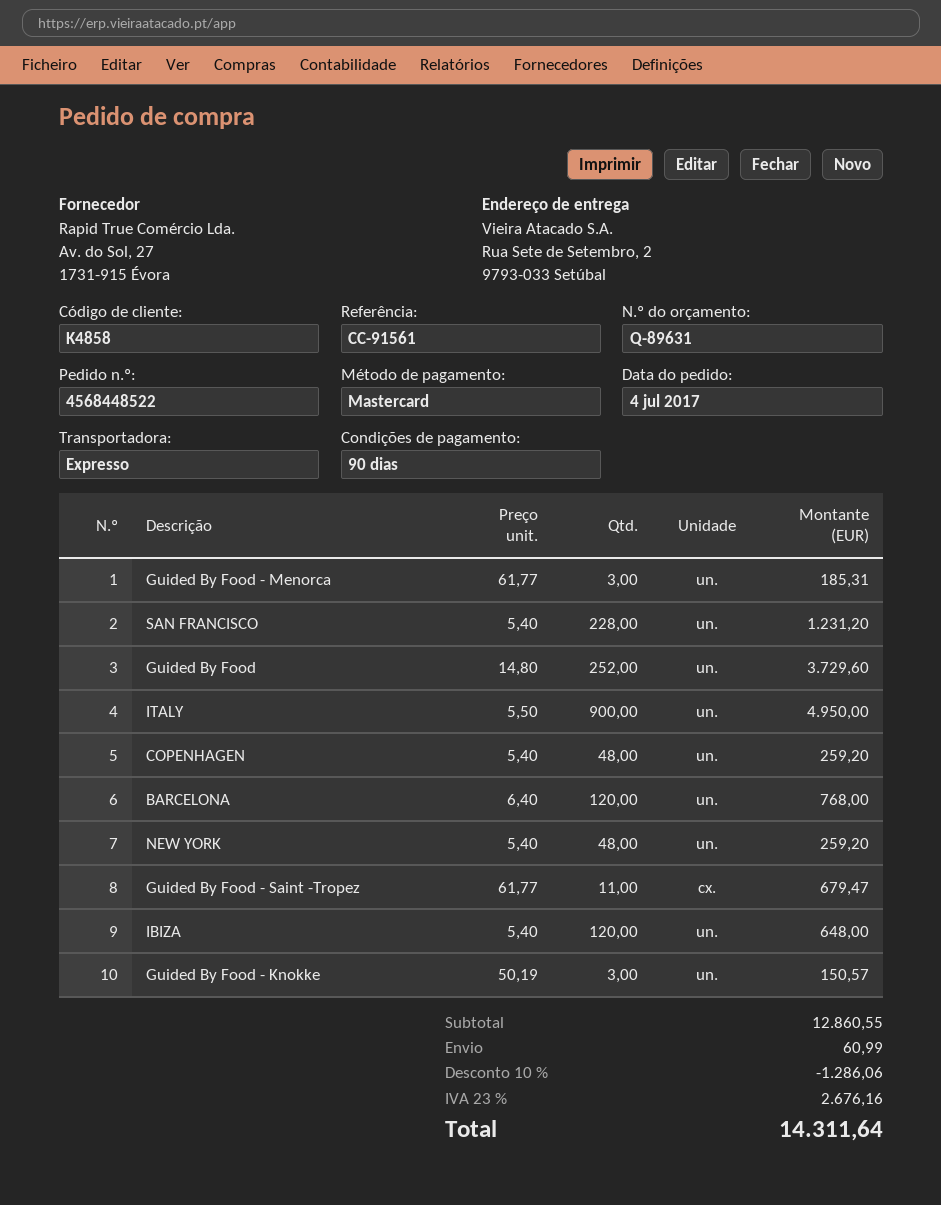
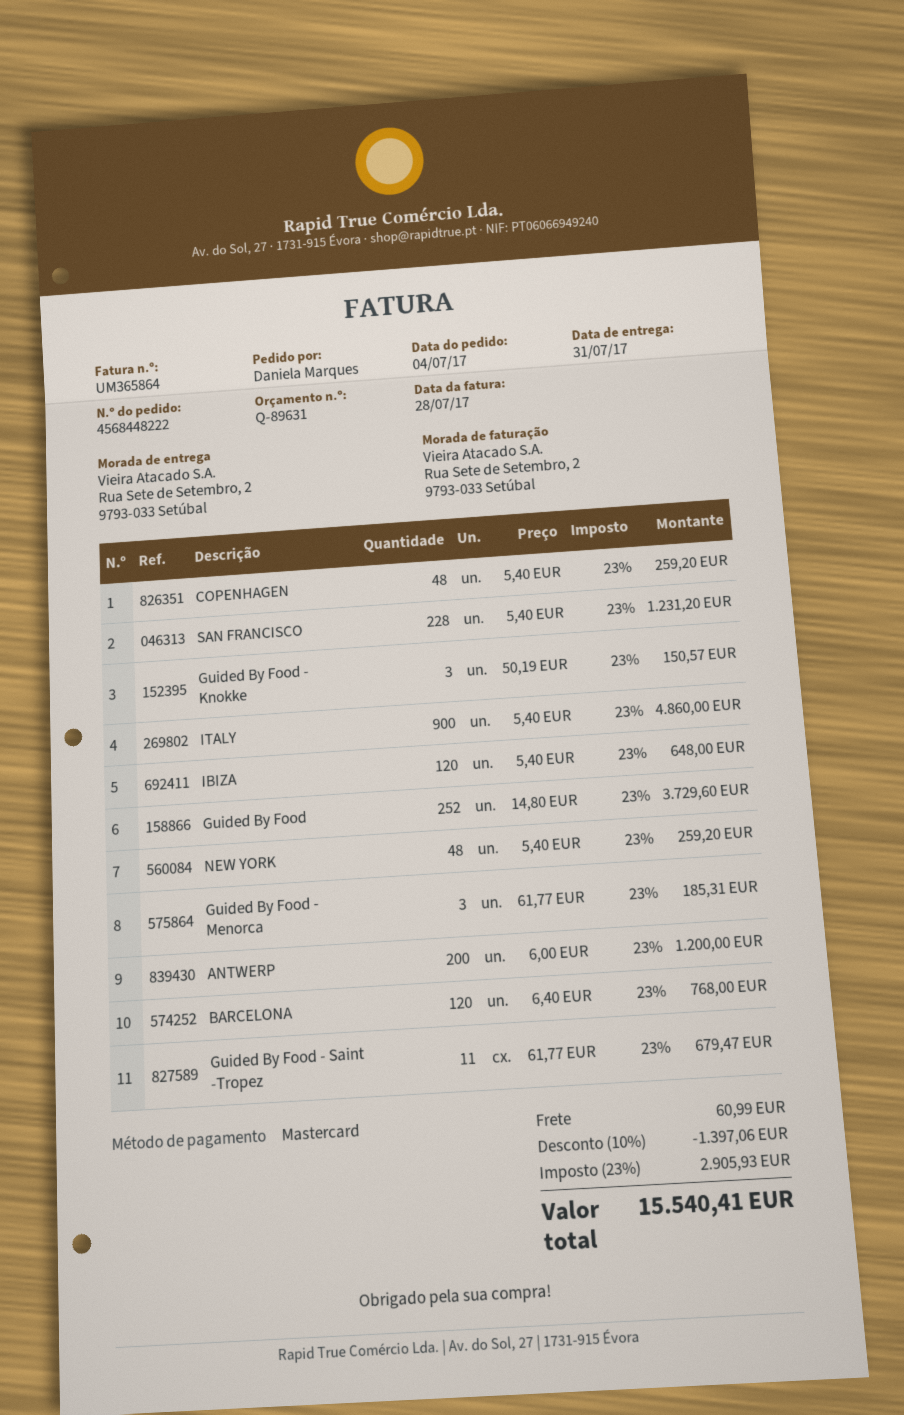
order number: 4568448522 -> 4568448222
ITALY: 900 x 5.50 = 4950.00 -> 900 x 5.40 = 4860.00
ANTWERP: none -> 200 x 6.00 = 1200.00
discount: 10% = 1286.06 -> 10% = 1397.06
tax: 23% = 2676.16 -> 23% = 2905.93
total: 14311.64 -> 15540.41

